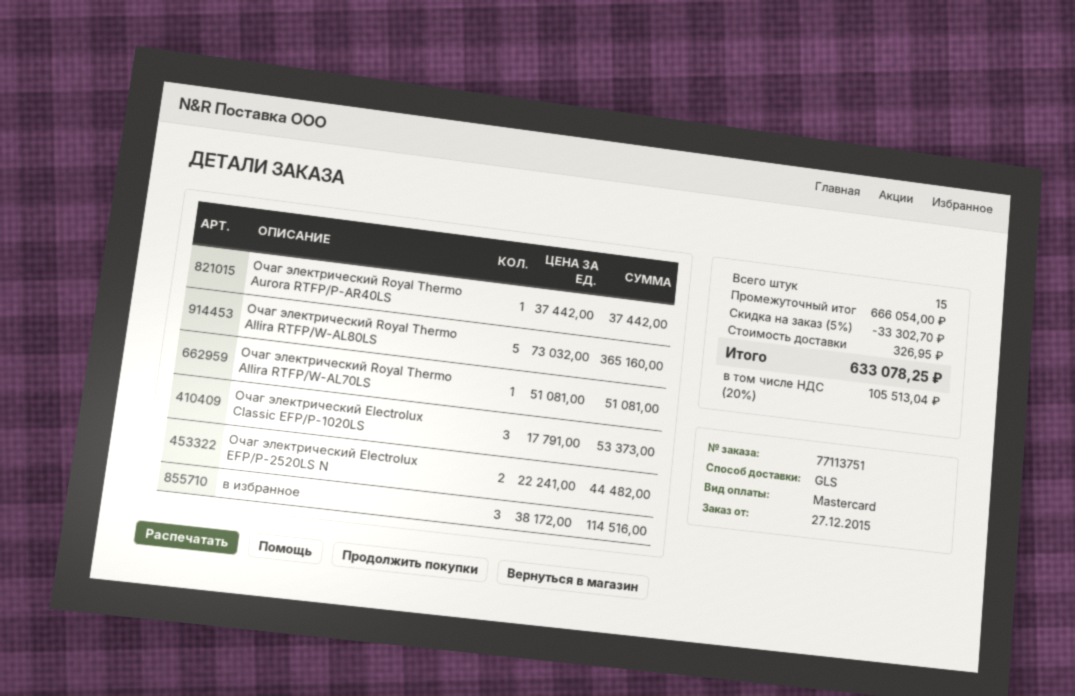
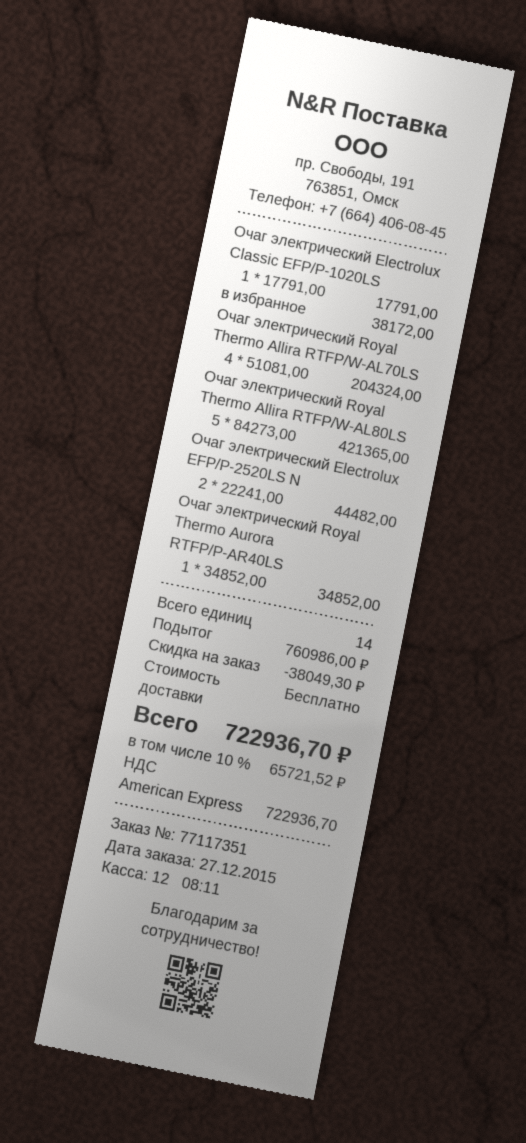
order number: 77113751 -> 77117351
payment method: Mastercard -> American Express
Очаг электрический Royal Thermo Aurora RTFP/P-AR40LS: 1 x 37442.00 = 37442.00 -> 1 x 34852.00 = 34852.00
Очаг электрический Royal Thermo Allira RTFP/W-AL80LS: 5 x 73032.00 = 365160.00 -> 5 x 84273.00 = 421365.00
Очаг электрический Royal Thermo Allira RTFP/W-AL70LS: 1 x 51081.00 = 51081.00 -> 4 x 51081.00 = 204324.00
Очаг электрический Electrolux Classic EFP/P-1020LS: 3 x 17791.00 = 53373.00 -> 1 x 17791.00 = 17791.00
в избранное: 3 x 38172.00 = 114516.00 -> 1 x 38172.00 = 38172.00
total quantity: 15 -> 14
subtotal: 666054.00 -> 760986.00
discount: 33302.70 -> 38049.30
shipping: 326.95 -> 0.00
tax: 20% = 105513.04 -> 10% = 65721.52
total: 633078.25 -> 722936.70

